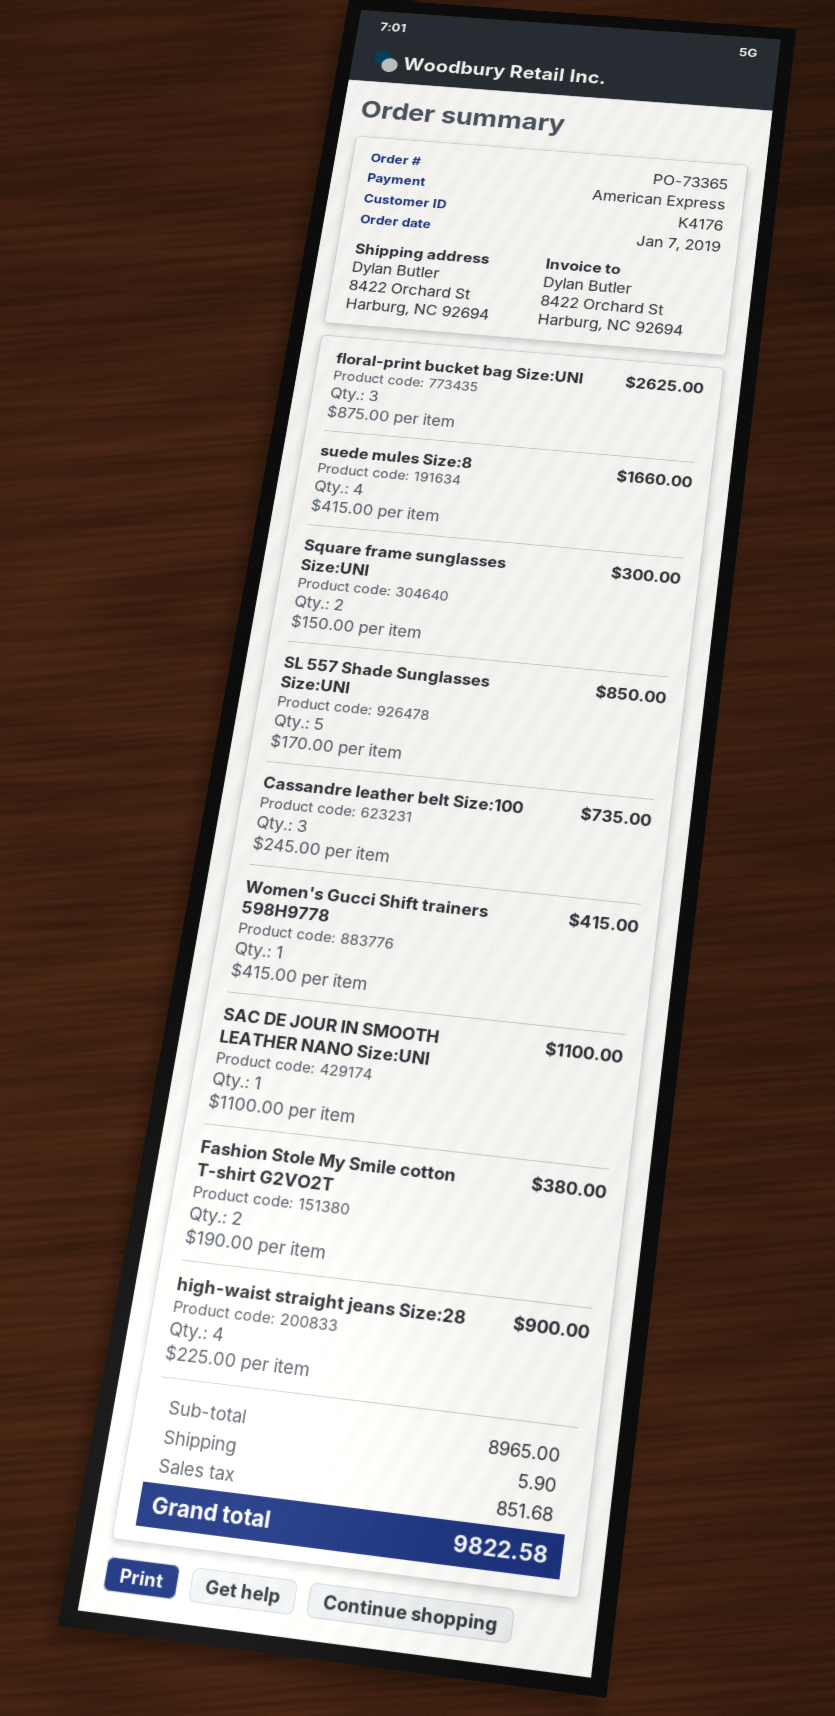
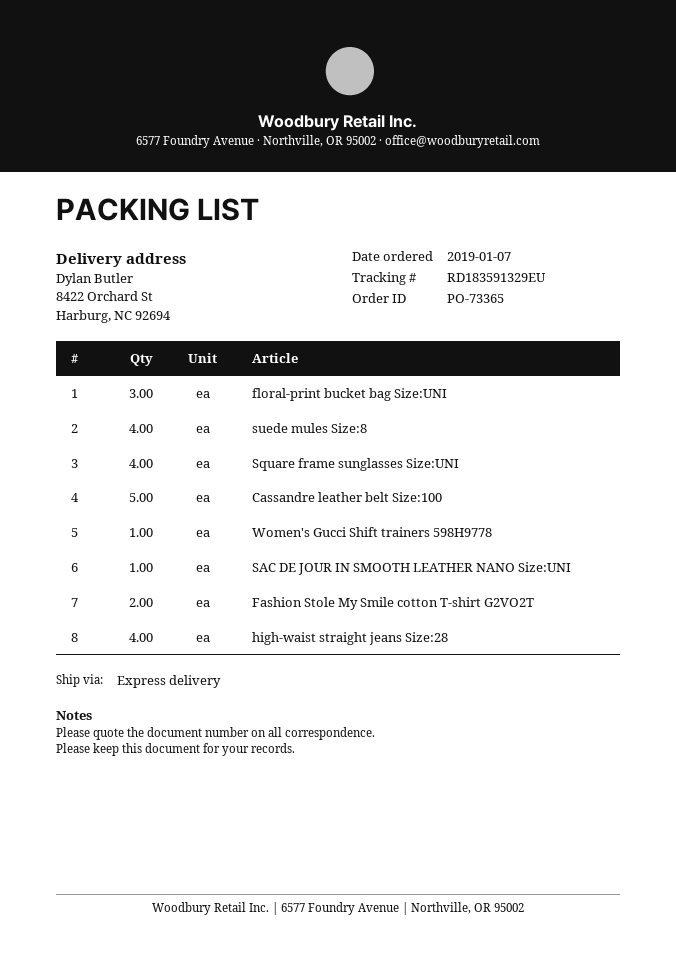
Square frame sunglasses Size:UNI: 2 -> 4
SL 557 Shade Sunglasses Size:UNI: 5 -> none
Cassandre leather belt Size:100: 3 -> 5

